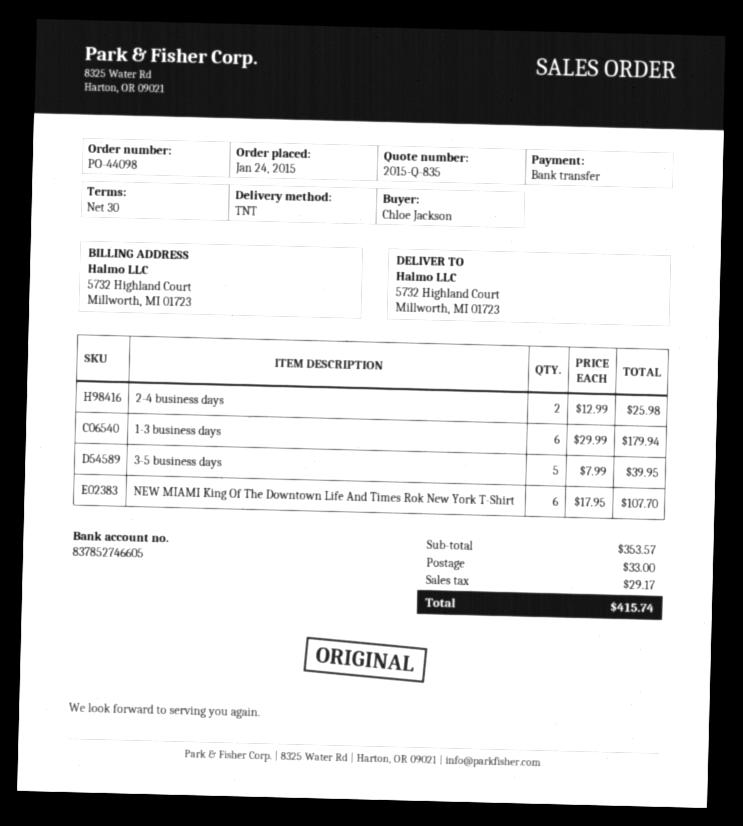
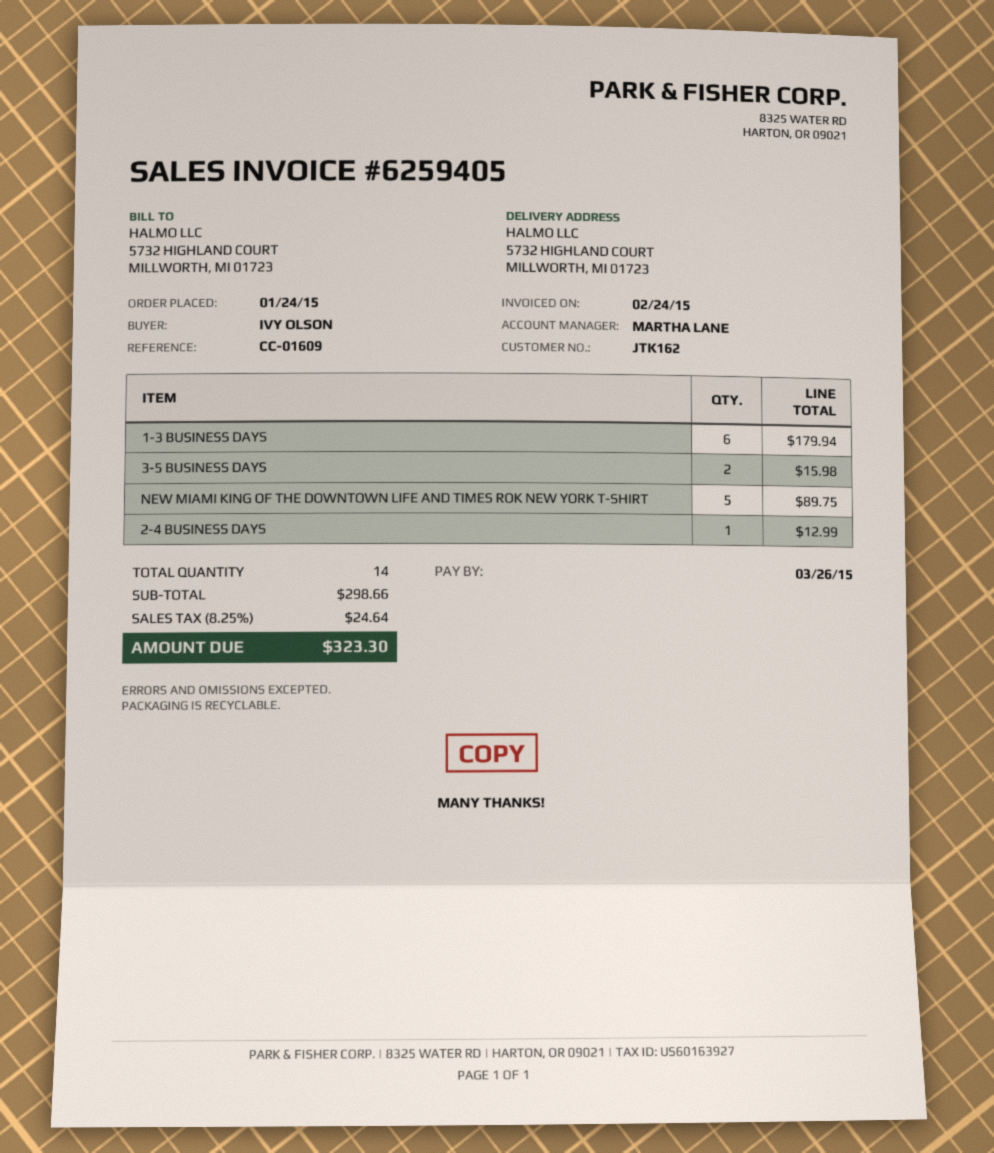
ordered by: Chloe Jackson -> IVY OLSON
2-4 business days: 2 for 25.98 -> 1 for 12.99
3-5 business days: 5 for 39.95 -> 2 for 15.98
NEW MIAMI King Of The Downtown Life And Times Rok New York T-Shirt: 6 for 107.70 -> 5 for 89.75
subtotal: 353.57 -> 298.66
shipping: 33.00 -> none
tax: 29.17 -> 24.64
total: 415.74 -> 323.30

